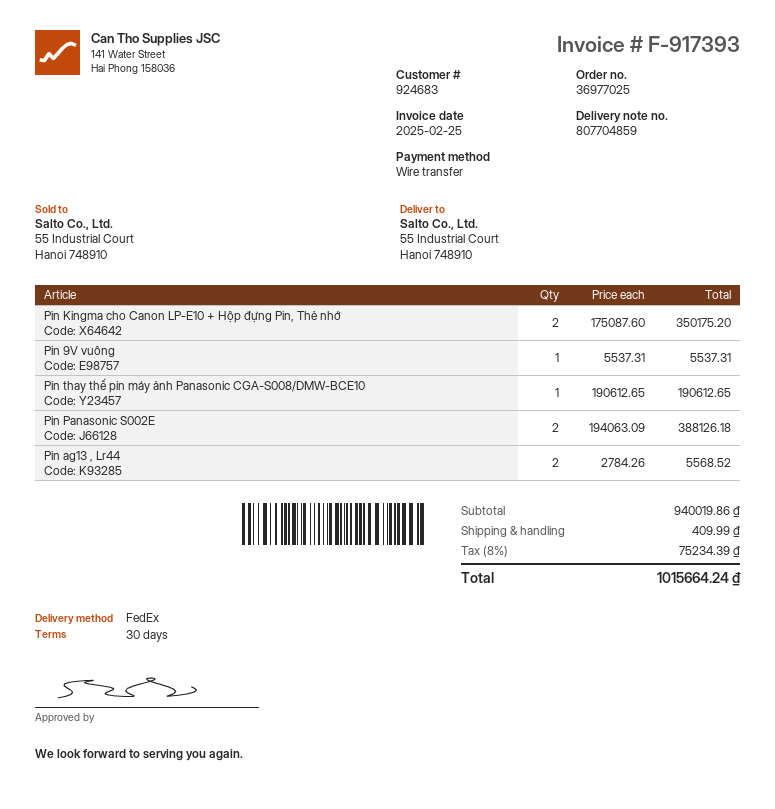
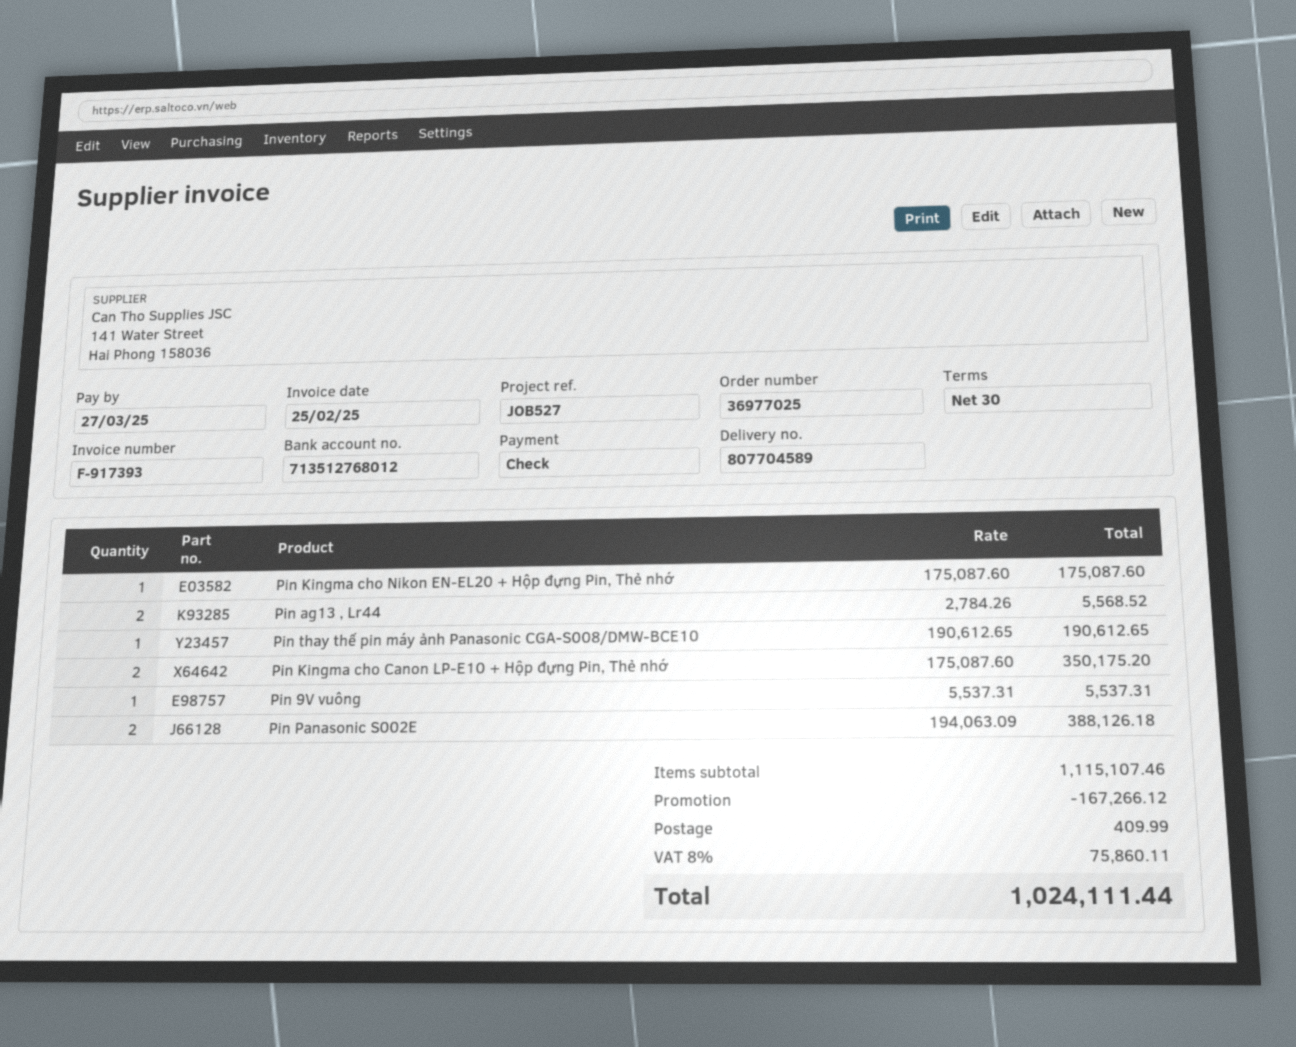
delivery note number: 807704859 -> 807704589
payment method: bank transfer -> cheque
Pin Kingma cho Nikon EN-EL20 + Hộp đựng Pin, Thẻ nhớ: none -> 1 x 175087.60 = 175087.60
subtotal: 940019.86 -> 1115107.46
discount: none -> 167266.12
tax: 8% = 75234.39 -> 8% = 75860.11
total: 1015664.24 -> 1024111.44

